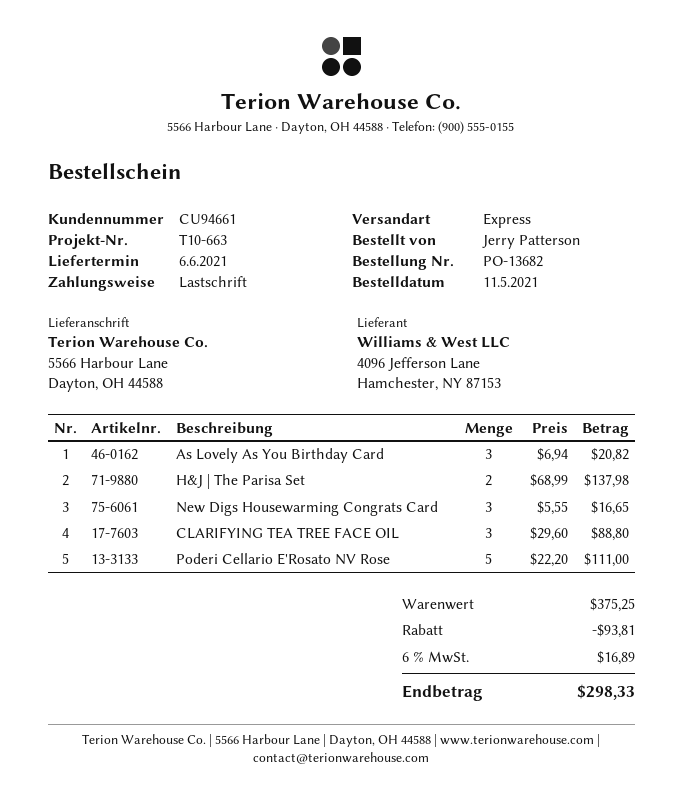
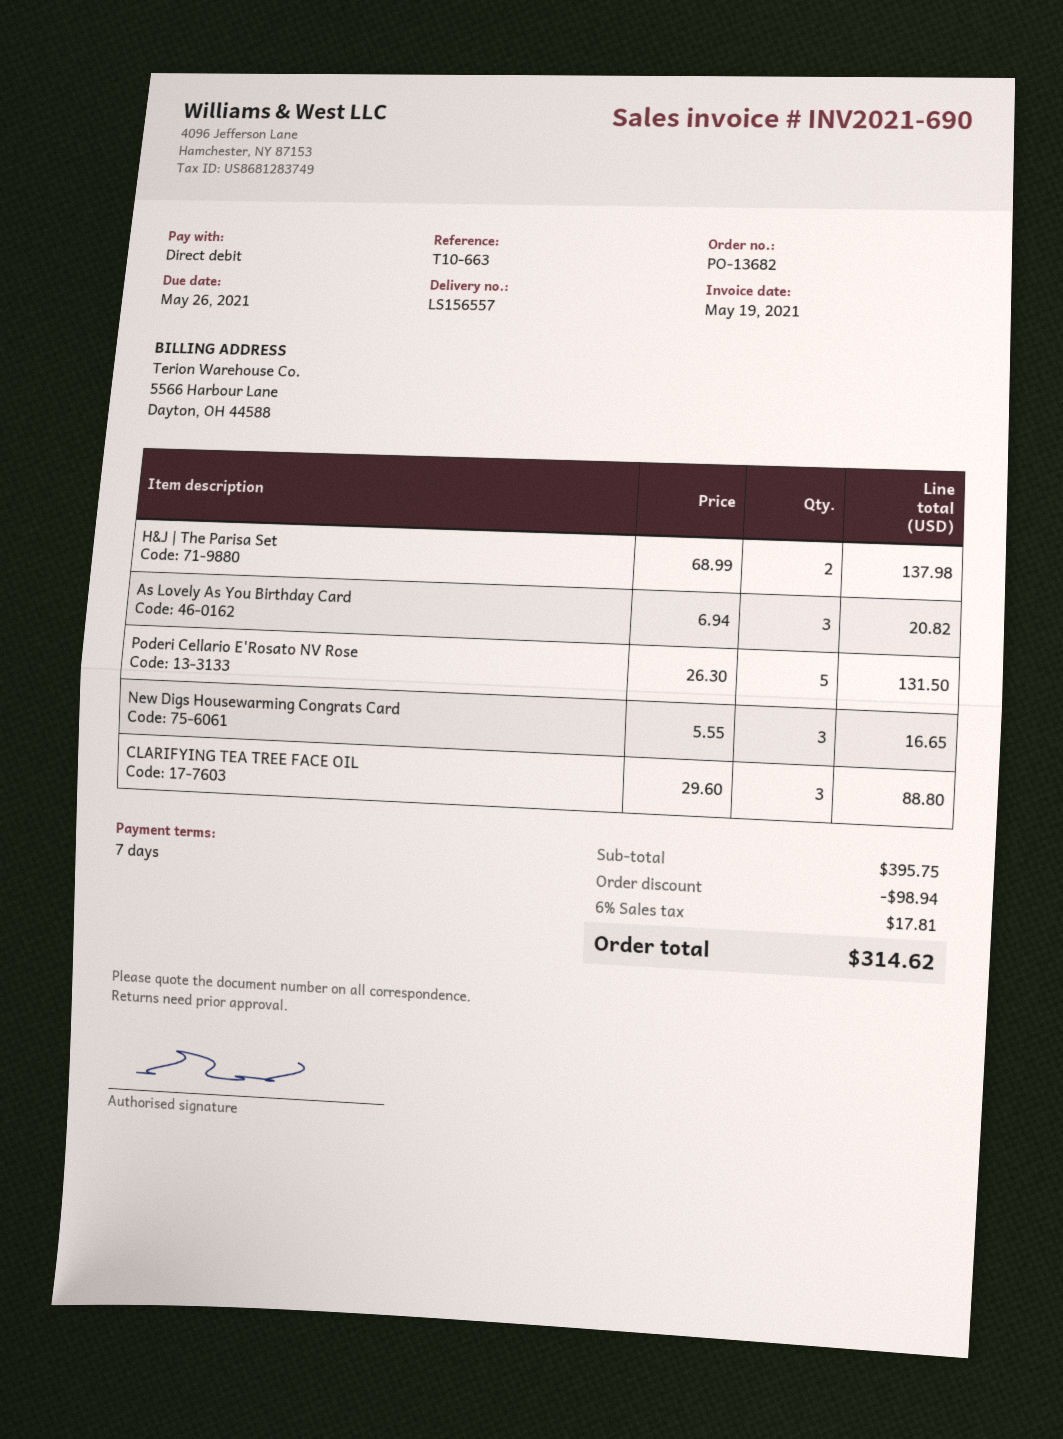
Poderi Cellario E'Rosato NV Rose: 5 x 22.20 = 111.00 -> 5 x 26.30 = 131.50
subtotal: 375.25 -> 395.75
discount: 93.81 -> 98.94
tax: 6% = 16.89 -> 6% = 17.81
total: 298.33 -> 314.62

